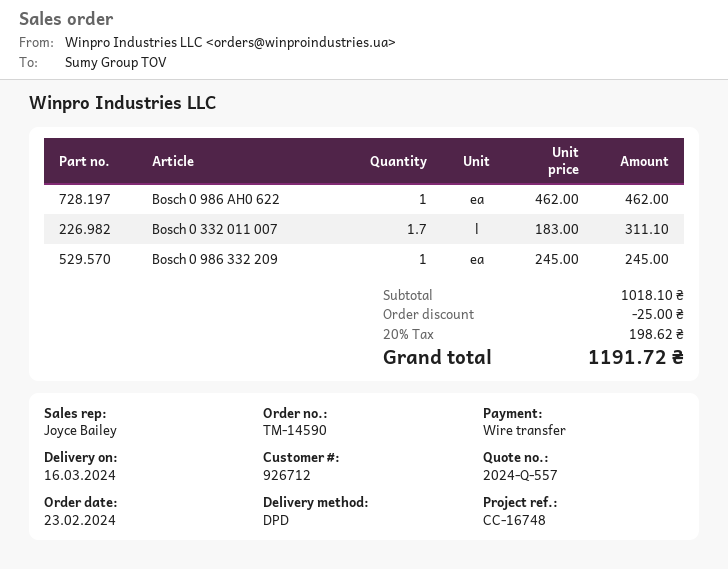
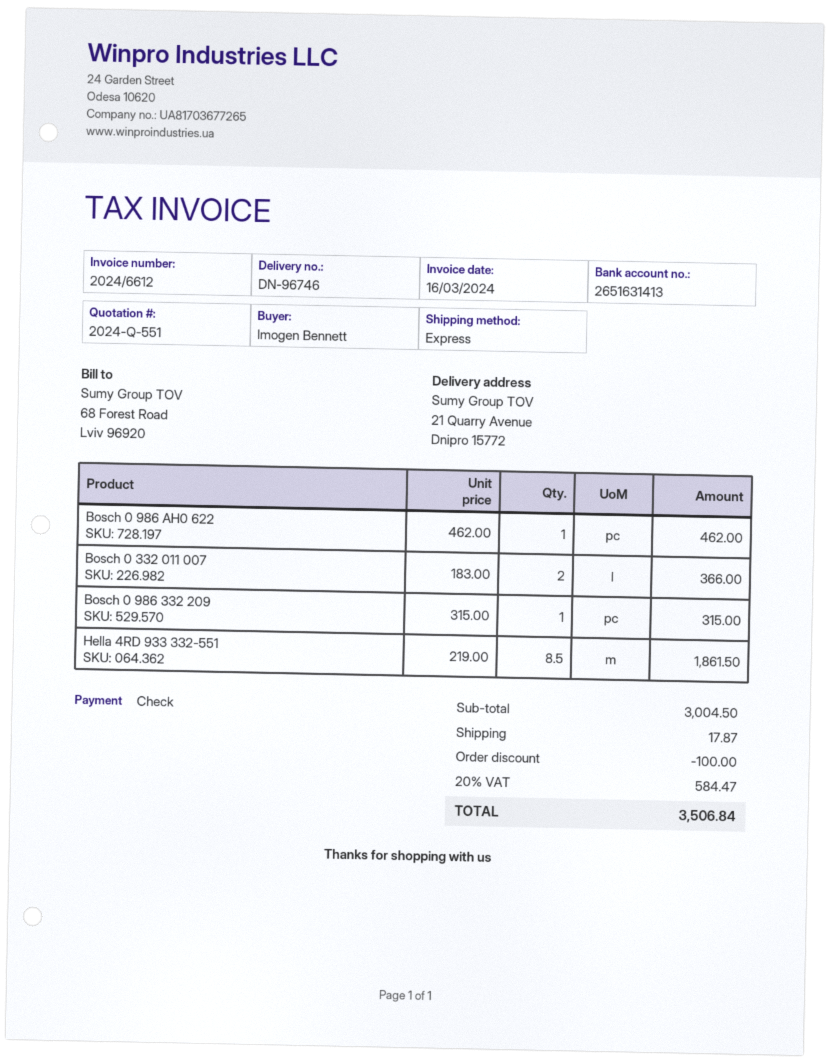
quote number: 2024-Q-557 -> 2024-Q-551
payment method: bank transfer -> cheque
shipping method: DPD -> express
Bosch 0 332 011 007: 1.7 x 183.00 = 311.10 -> 2 x 183.00 = 366.00
Bosch 0 986 332 209: 1 x 245.00 = 245.00 -> 1 x 315.00 = 315.00
Hella 4RD 933 332-551: none -> 8.5 x 219.00 = 1861.50
subtotal: 1018.10 -> 3004.50
discount: 25.00 -> 100.00
shipping: none -> 17.87
tax: 20% = 198.62 -> 20% = 584.47
total: 1191.72 -> 3506.84

